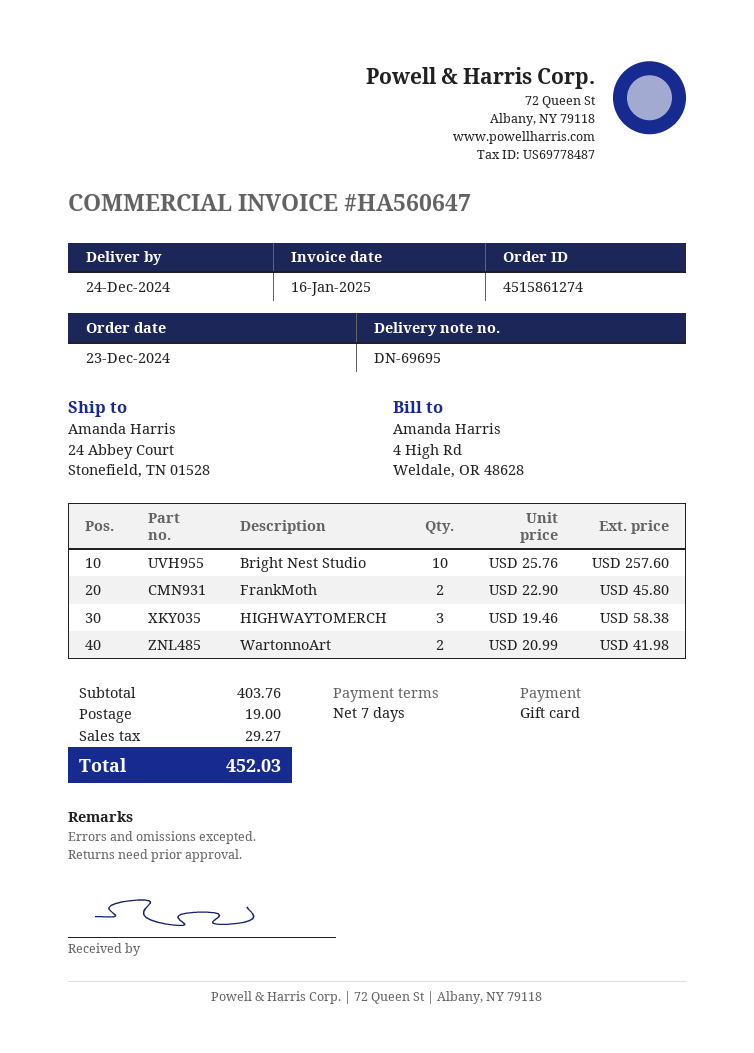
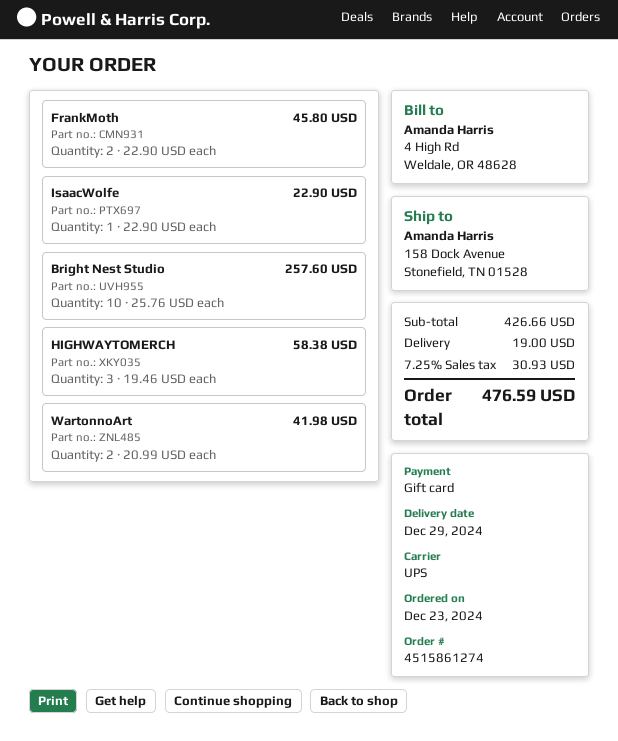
delivery date: 2024-12-24 -> 2024-12-29
ship to: 24 Abbey Court, Stonefield, TN 01528 -> 158 Dock Avenue, Stonefield, TN 01528
IsaacWolfe: none -> 1 x 22.90 = 22.90
subtotal: 403.76 -> 426.66
tax: 29.27 -> 30.93
total: 452.03 -> 476.59

